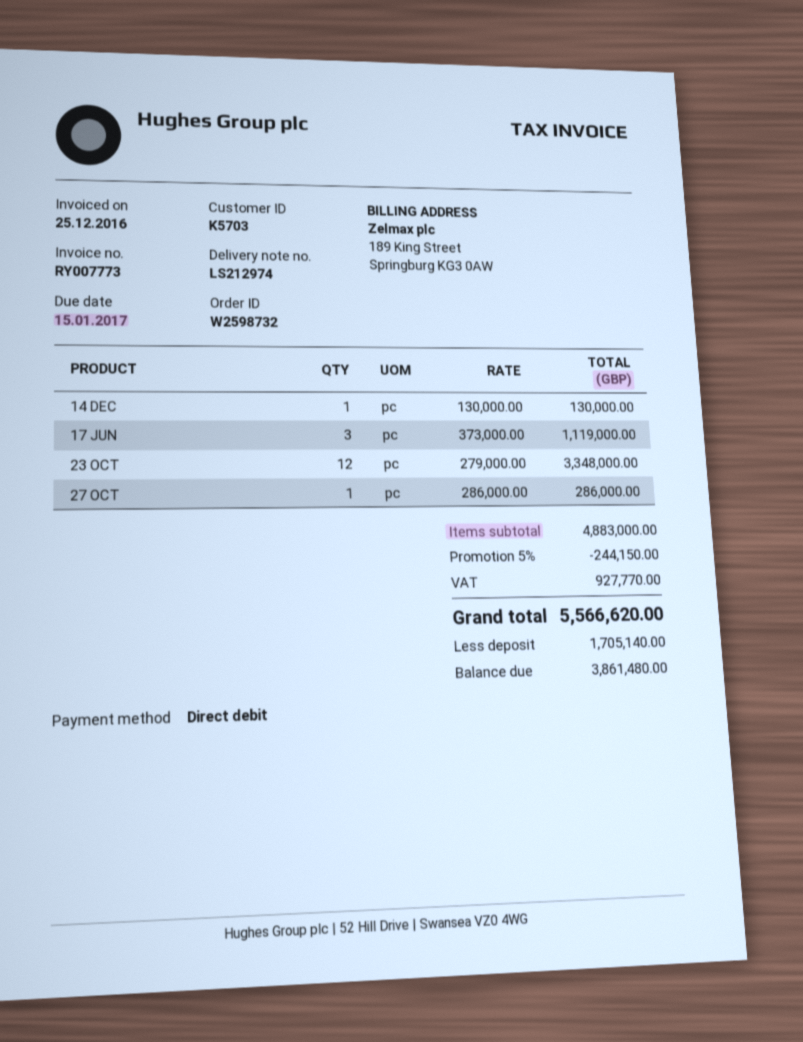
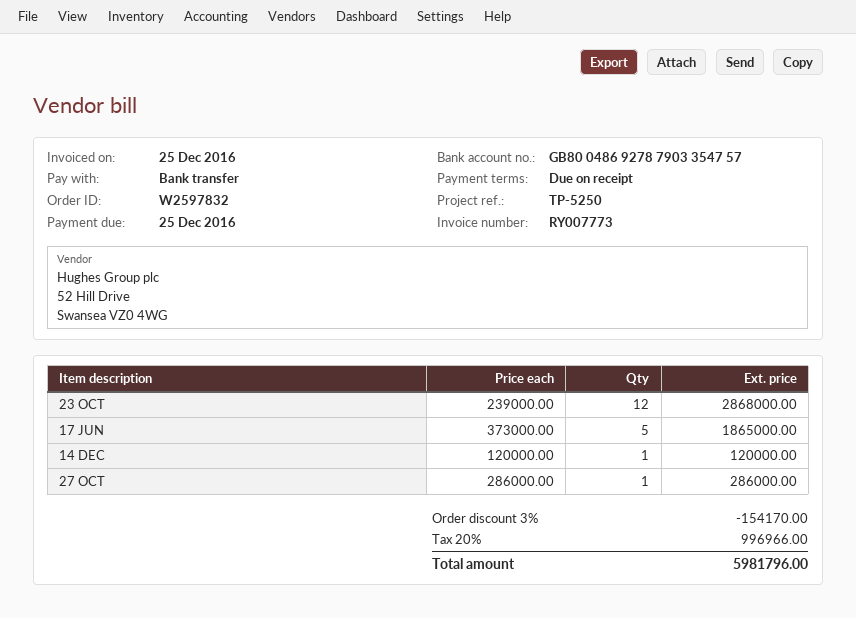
order number: W2598732 -> W2597832
due date: 2017-01-15 -> 2016-12-25
payment method: direct debit -> bank transfer
14 DEC: 1 x 130000.00 = 130000.00 -> 1 x 120000.00 = 120000.00
17 JUN: 3 x 373000.00 = 1119000.00 -> 5 x 373000.00 = 1865000.00
23 OCT: 12 x 279000.00 = 3348000.00 -> 12 x 239000.00 = 2868000.00
discount: 5% = 244150.00 -> 3% = 154170.00
tax: 927770.00 -> 996966.00
total: 5566620.00 -> 5981796.00

